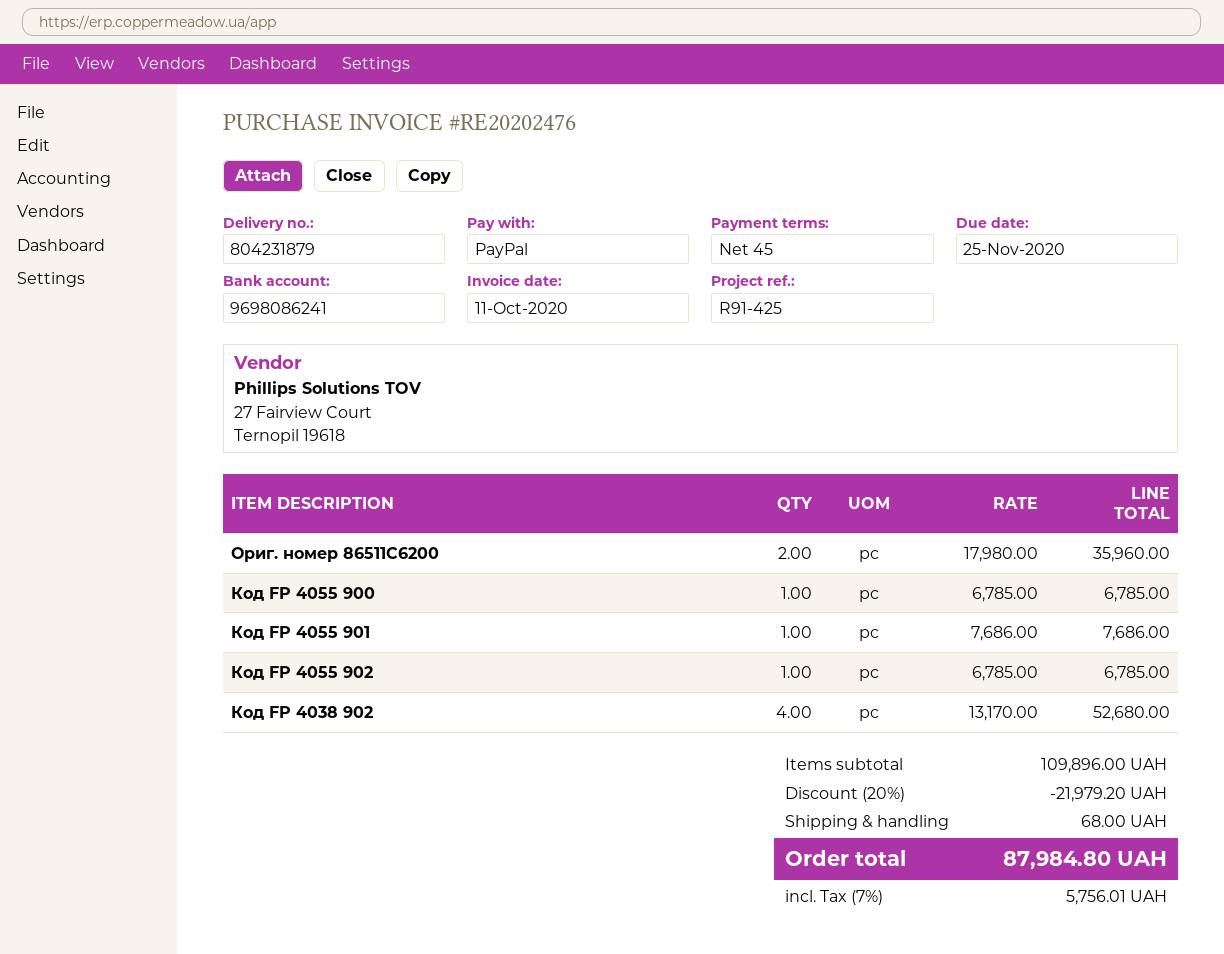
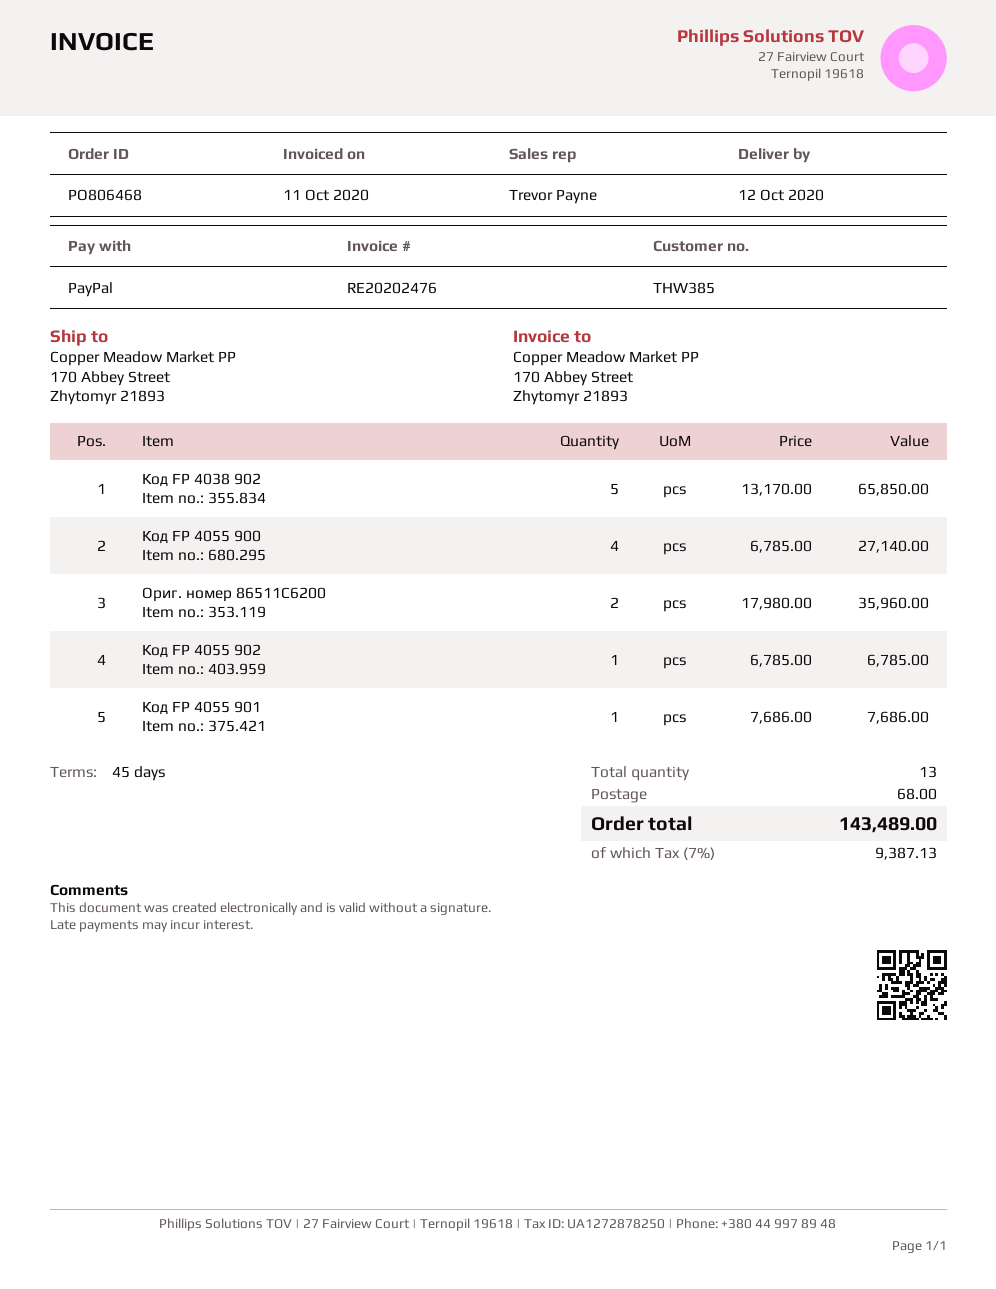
Код FP 4055 900: 1 x 6785.00 = 6785.00 -> 4 x 6785.00 = 27140.00
Код FP 4038 902: 4 x 13170.00 = 52680.00 -> 5 x 13170.00 = 65850.00
discount: 20% = 21979.20 -> none
tax: 7% = 5756.01 -> 7% = 9387.13
total: 87984.80 -> 143489.00

